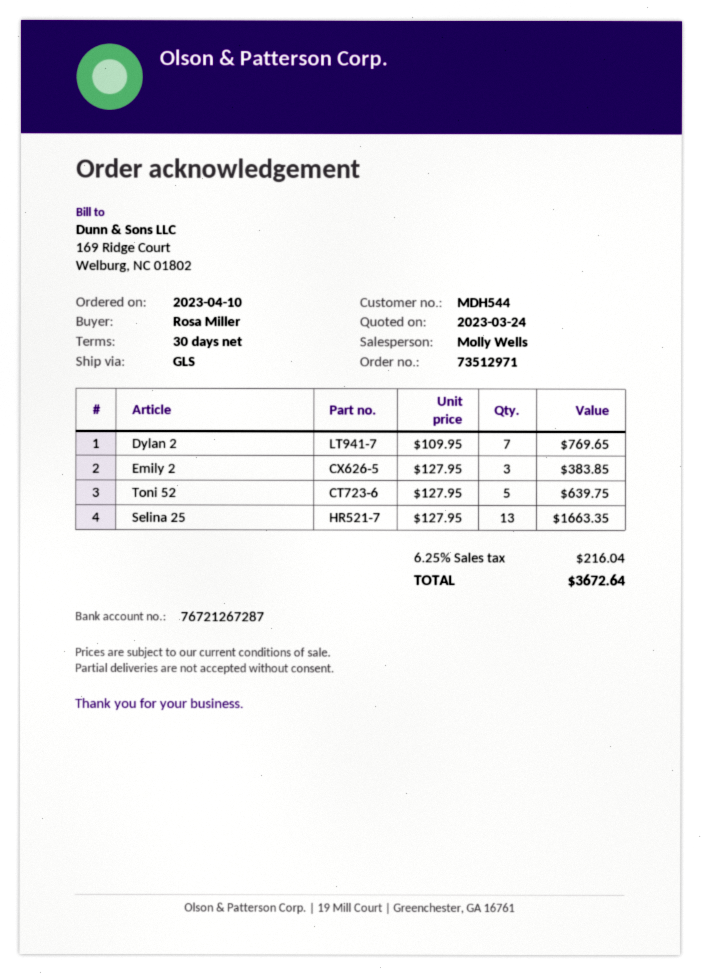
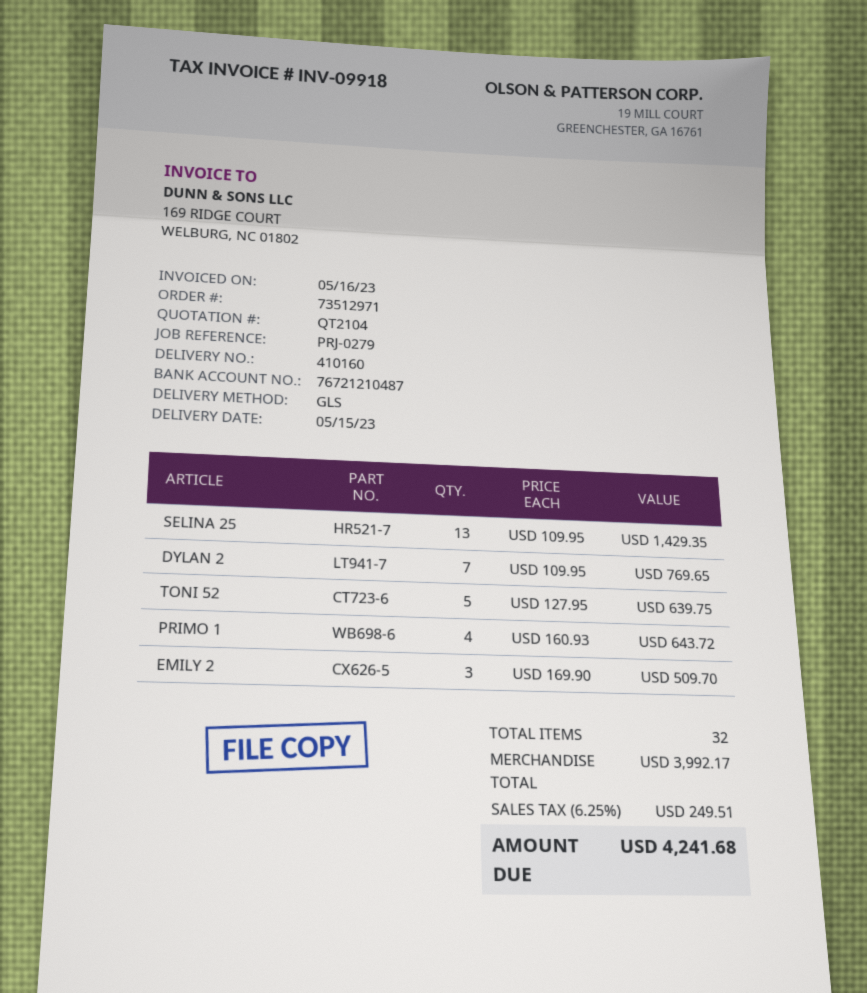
bank account: 76721267287 -> 76721210487
Emily 2: 3 x 127.95 = 383.85 -> 3 x 169.90 = 509.70
Selina 25: 13 x 127.95 = 1663.35 -> 13 x 109.95 = 1429.35
PRIMO 1: none -> 4 x 160.93 = 643.72
tax: 6.25% = 216.04 -> 6.25% = 249.51
total: 3672.64 -> 4241.68

